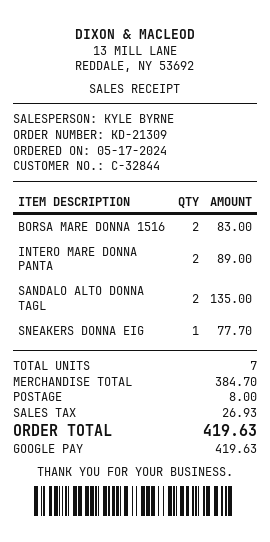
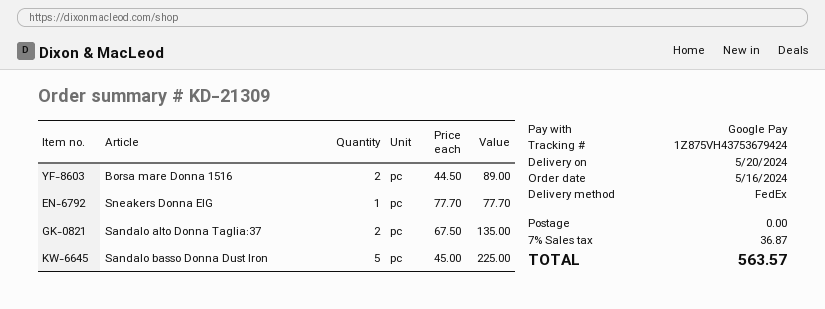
order date: 2024-05-17 -> 2024-05-16
BORSA MARE DONNA 1516: 2 for 83.00 -> 2 for 89.00
INTERO MARE DONNA PANTA: 2 for 89.00 -> none
Sandalo basso Donna Dust Iron: none -> 5 for 225.00
shipping: 8.00 -> 0.00
tax: 26.93 -> 36.87
total: 419.63 -> 563.57

